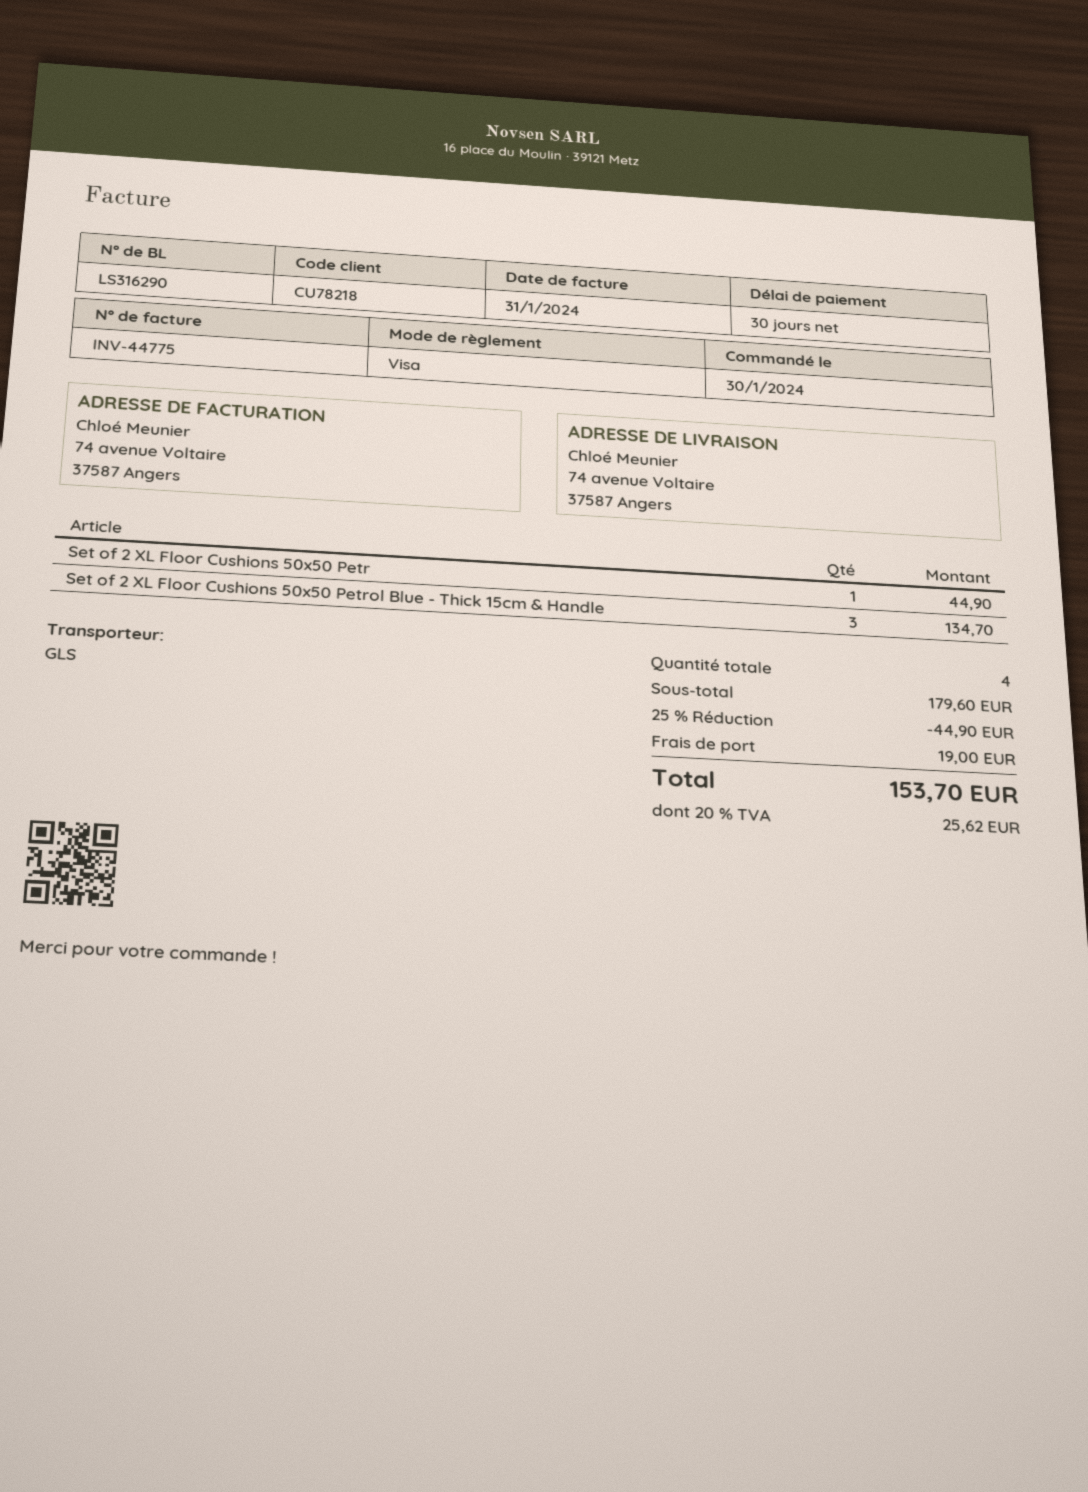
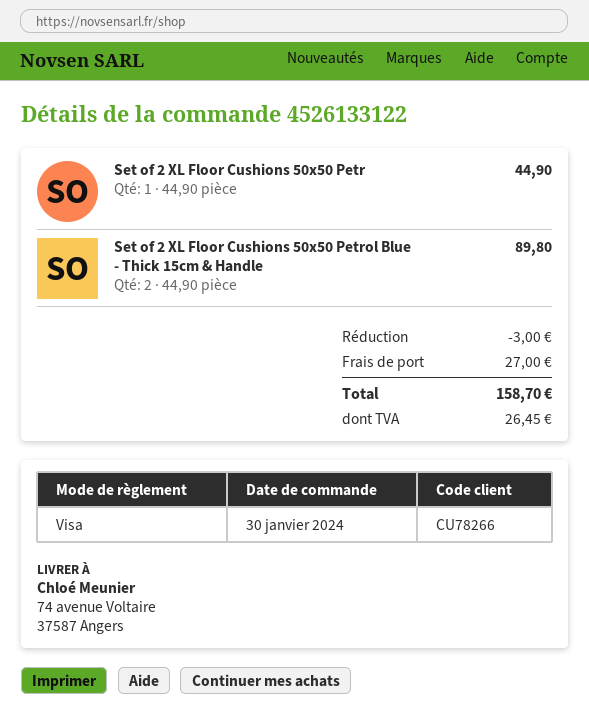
customer number: CU78218 -> CU78266
Set of 2 XL Floor Cushions 50x50 Petrol Blue - Thick 15cm & Handle: 3 for 134.70 -> 2 for 89.80
discount: 44.90 -> 3.00
shipping: 19.00 -> 27.00
tax: 25.62 -> 26.45
total: 153.70 -> 158.70

